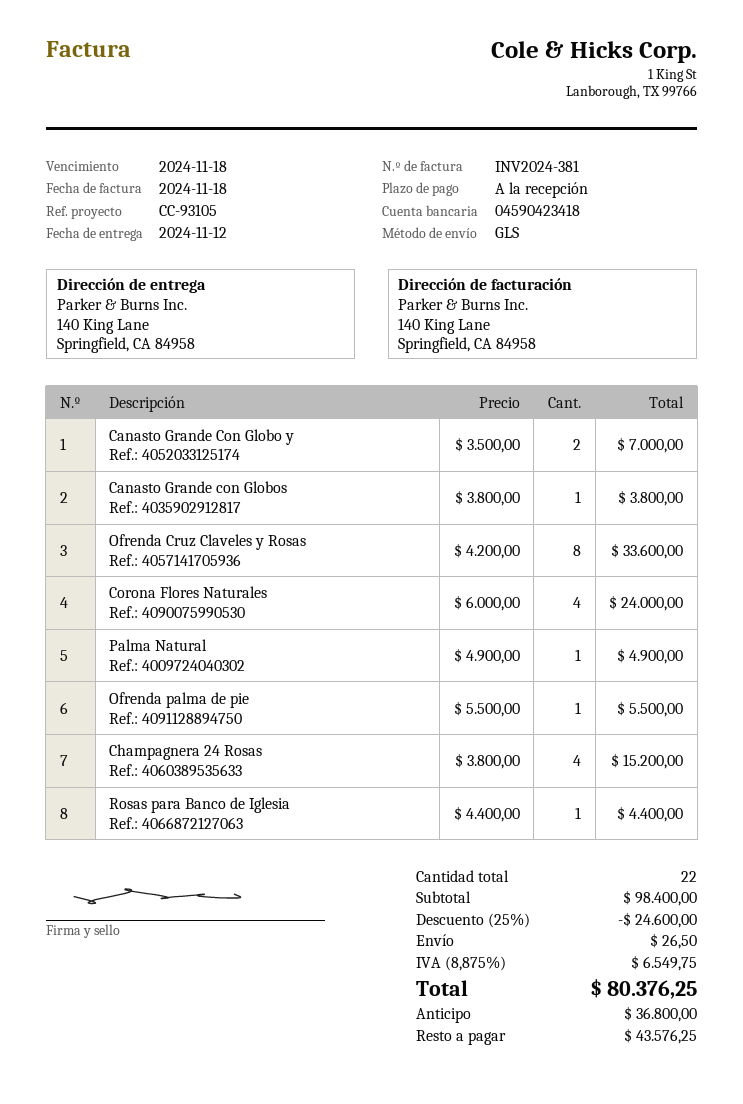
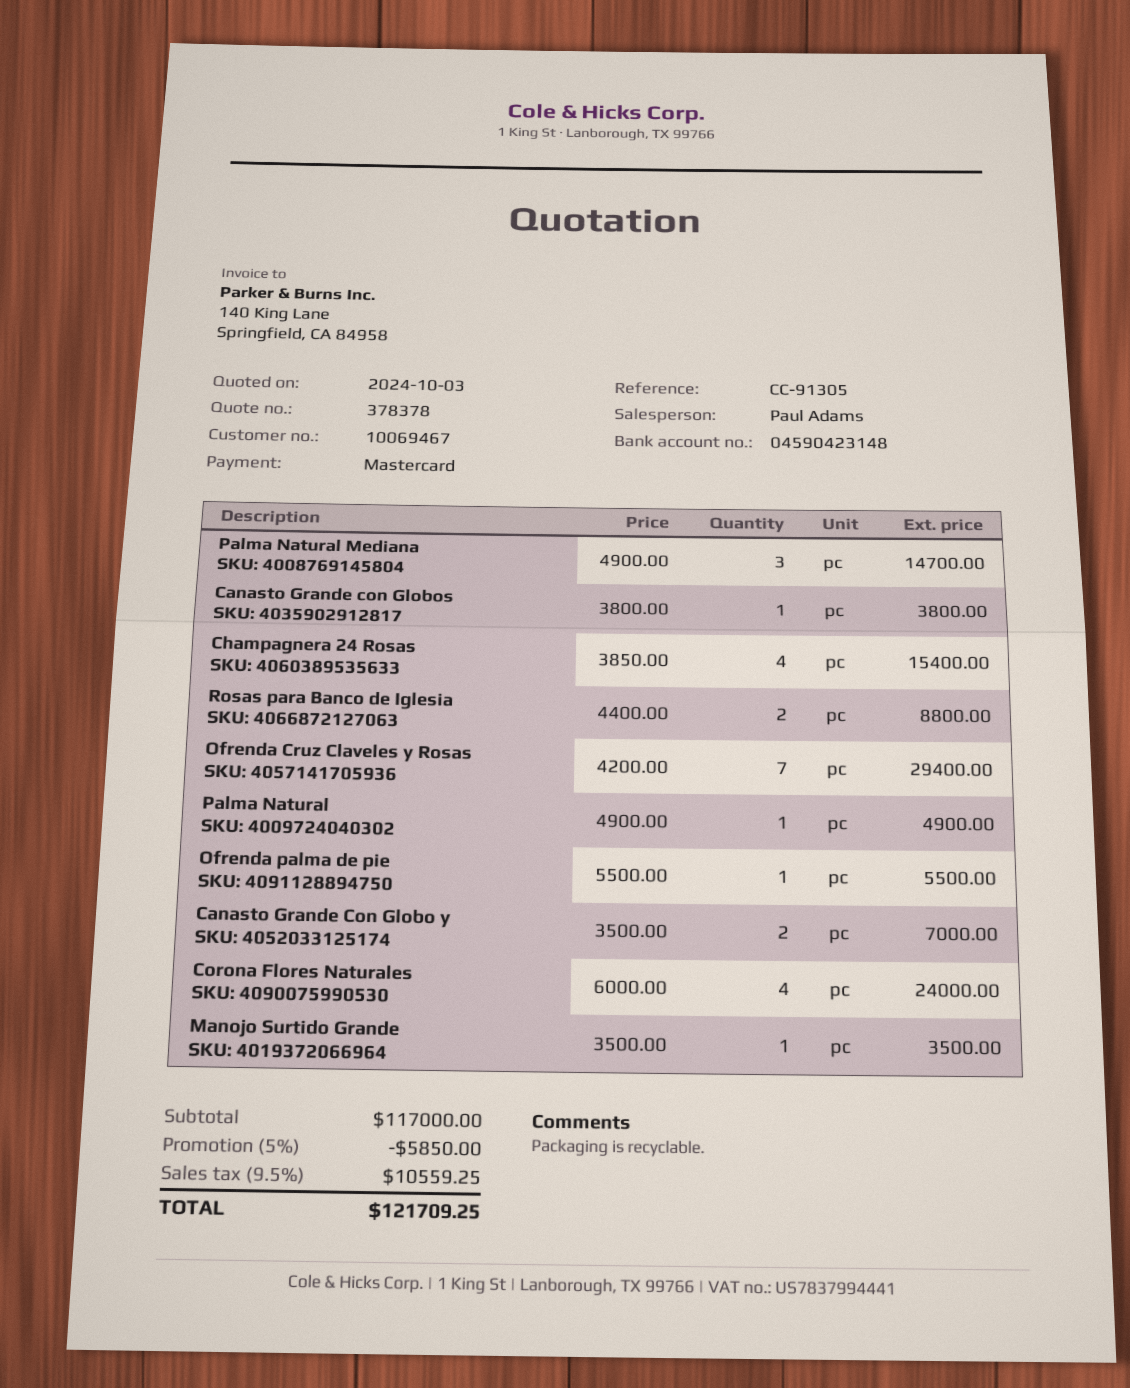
reference: CC-93105 -> CC-91305
bank account: 04590423418 -> 04590423148
Ofrenda Cruz Claveles y Rosas: 8 x 4200.00 = 33600.00 -> 7 x 4200.00 = 29400.00
Champagnera 24 Rosas: 4 x 3800.00 = 15200.00 -> 4 x 3850.00 = 15400.00
Rosas para Banco de Iglesia: 1 x 4400.00 = 4400.00 -> 2 x 4400.00 = 8800.00
Palma Natural Mediana: none -> 3 x 4900.00 = 14700.00
Manojo Surtido Grande: none -> 1 x 3500.00 = 3500.00
subtotal: 98400.00 -> 117000.00
discount: 25% = 24600.00 -> 5% = 5850.00
shipping: 26.50 -> none
tax: 8.875% = 6549.75 -> 9.5% = 10559.25
total: 80376.25 -> 121709.25

